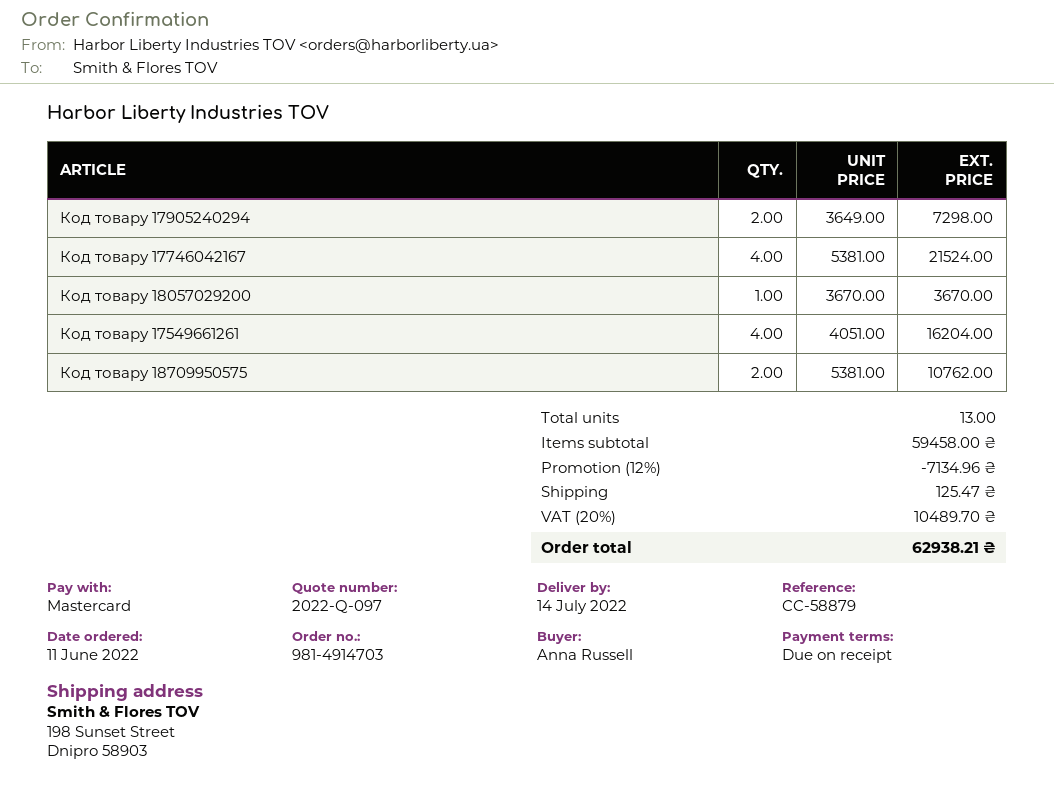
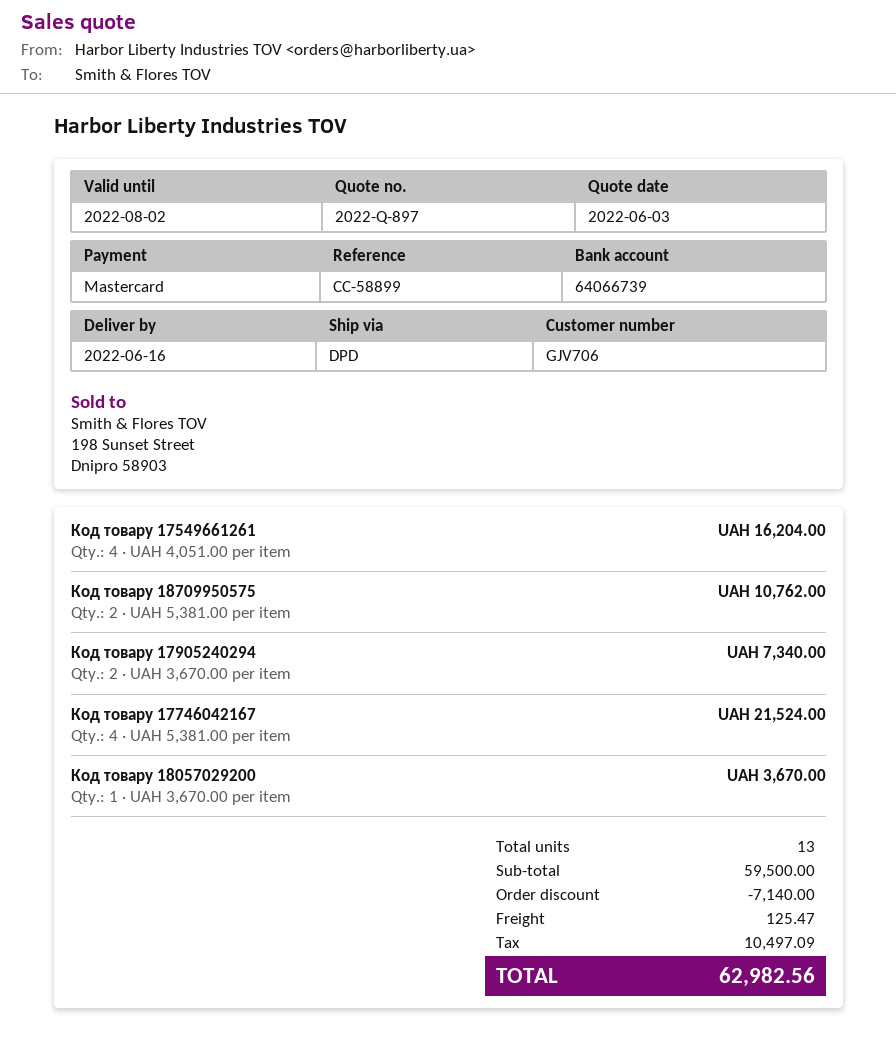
quote number: 2022-Q-097 -> 2022-Q-897
delivery date: 2022-07-14 -> 2022-06-16
reference: CC-58879 -> CC-58899
Код товару 17905240294: 2 x 3649.00 = 7298.00 -> 2 x 3670.00 = 7340.00
subtotal: 59458.00 -> 59500.00
discount: 7134.96 -> 7140.00
tax: 10489.70 -> 10497.09
total: 62938.21 -> 62982.56

